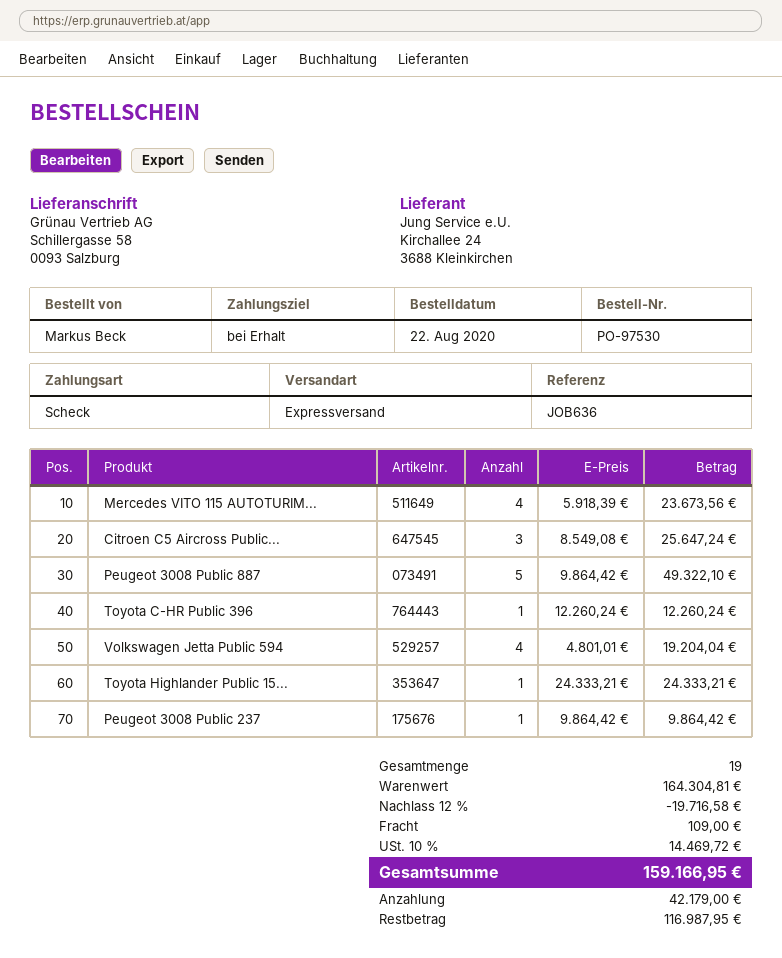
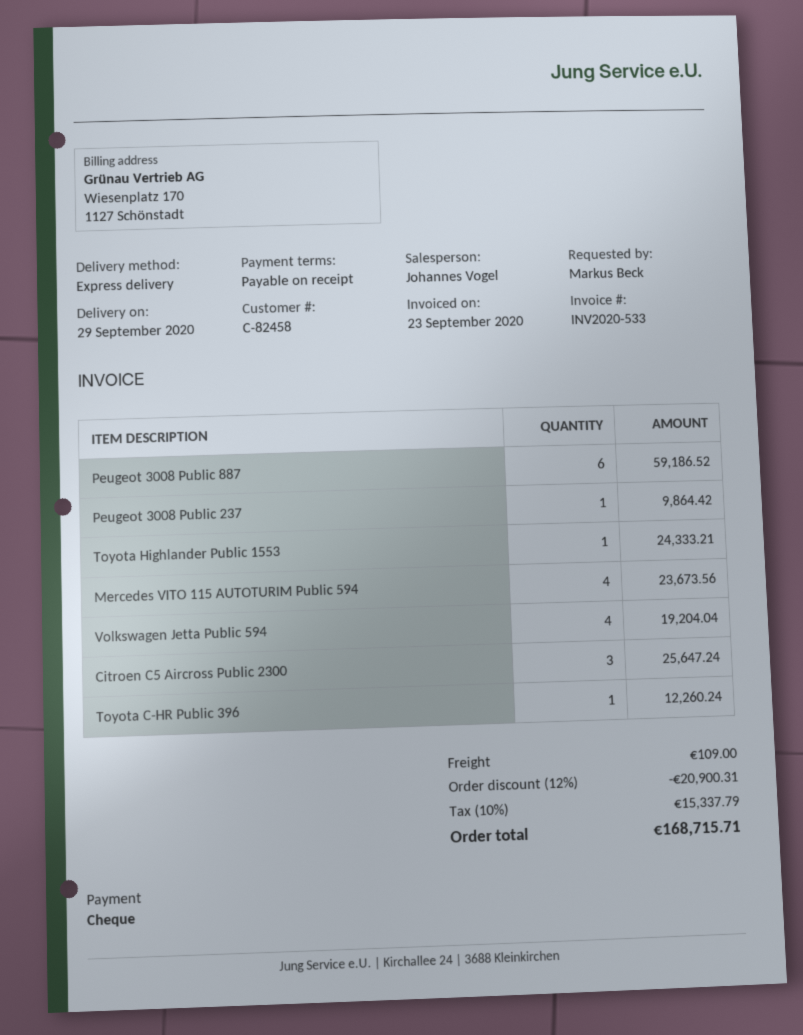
Peugeot 3008 Public 887: 5 for 49322.10 -> 6 for 59186.52
discount: 12% = 19716.58 -> 12% = 20900.31
tax: 10% = 14469.72 -> 10% = 15337.79
total: 159166.95 -> 168715.71

